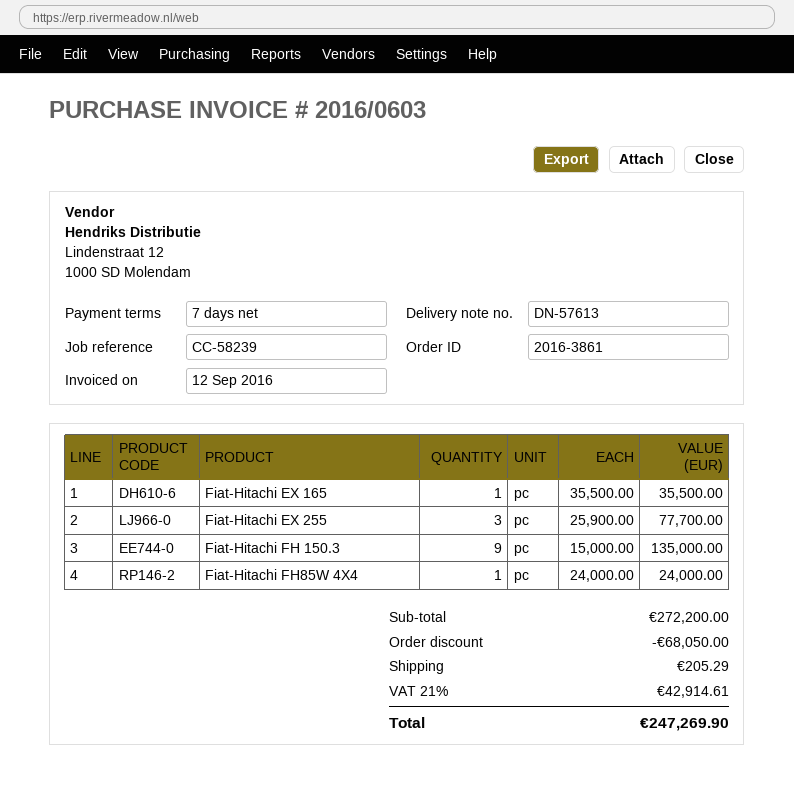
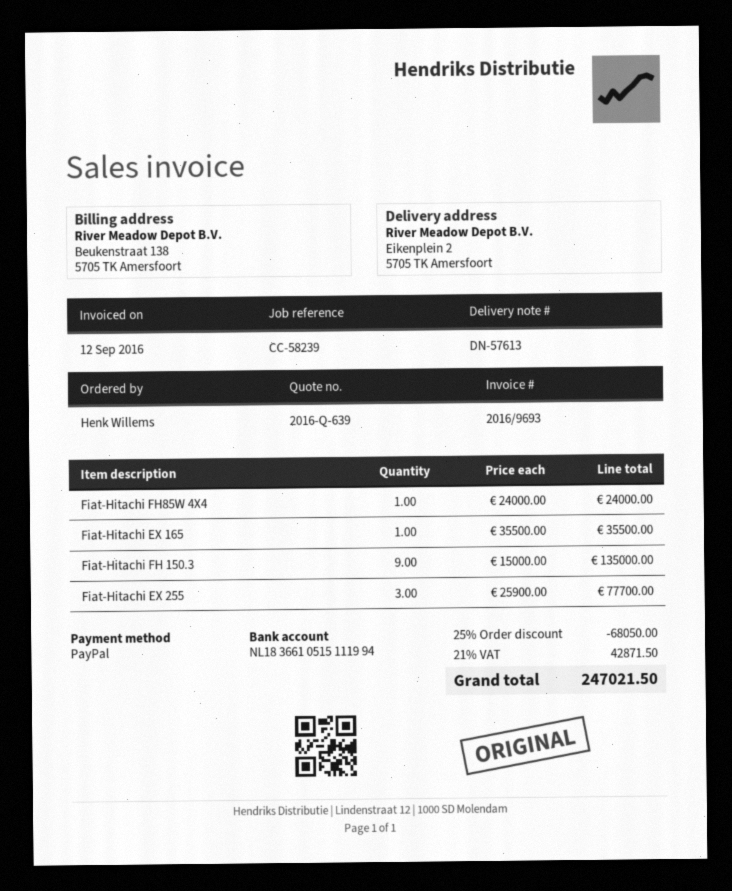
invoice number: 2016/0603 -> 2016/9693
shipping: 205.29 -> none
tax: 21% = 42914.61 -> 21% = 42871.50
total: 247269.90 -> 247021.50

